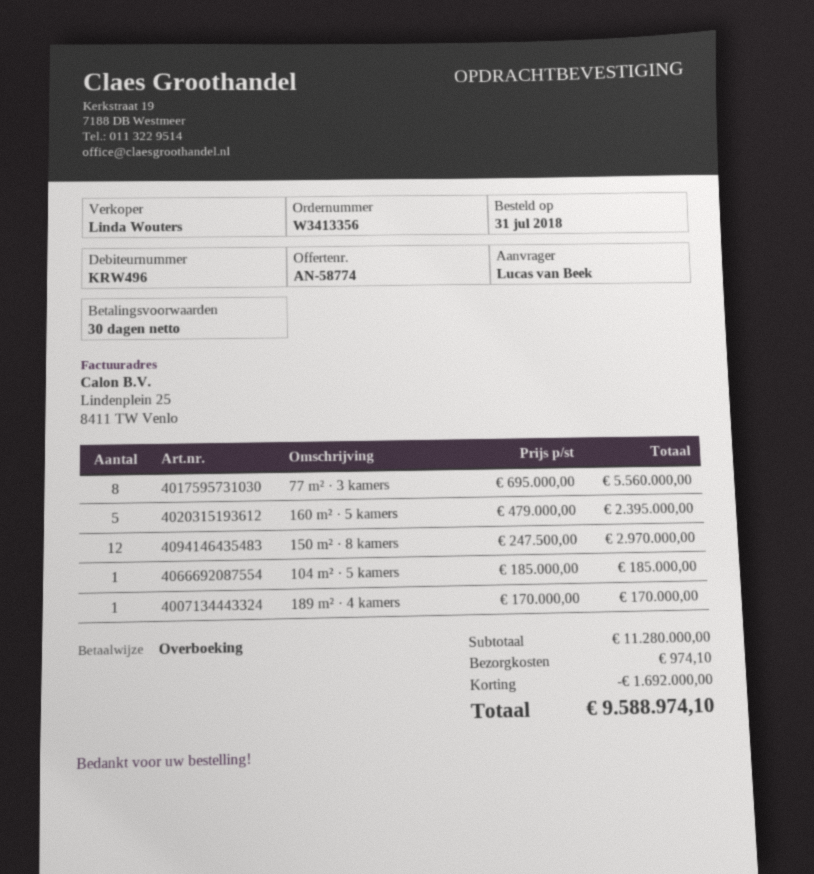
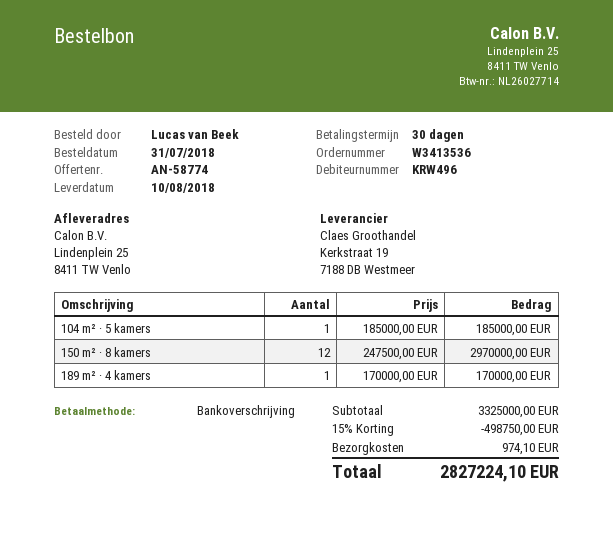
order number: W3413356 -> W3413536
77 m² · 3 kamers: 8 x 695000.00 = 5560000.00 -> none
160 m² · 5 kamers: 5 x 479000.00 = 2395000.00 -> none
subtotal: 11280000.00 -> 3325000.00
discount: 1692000.00 -> 498750.00
total: 9588974.10 -> 2827224.10

